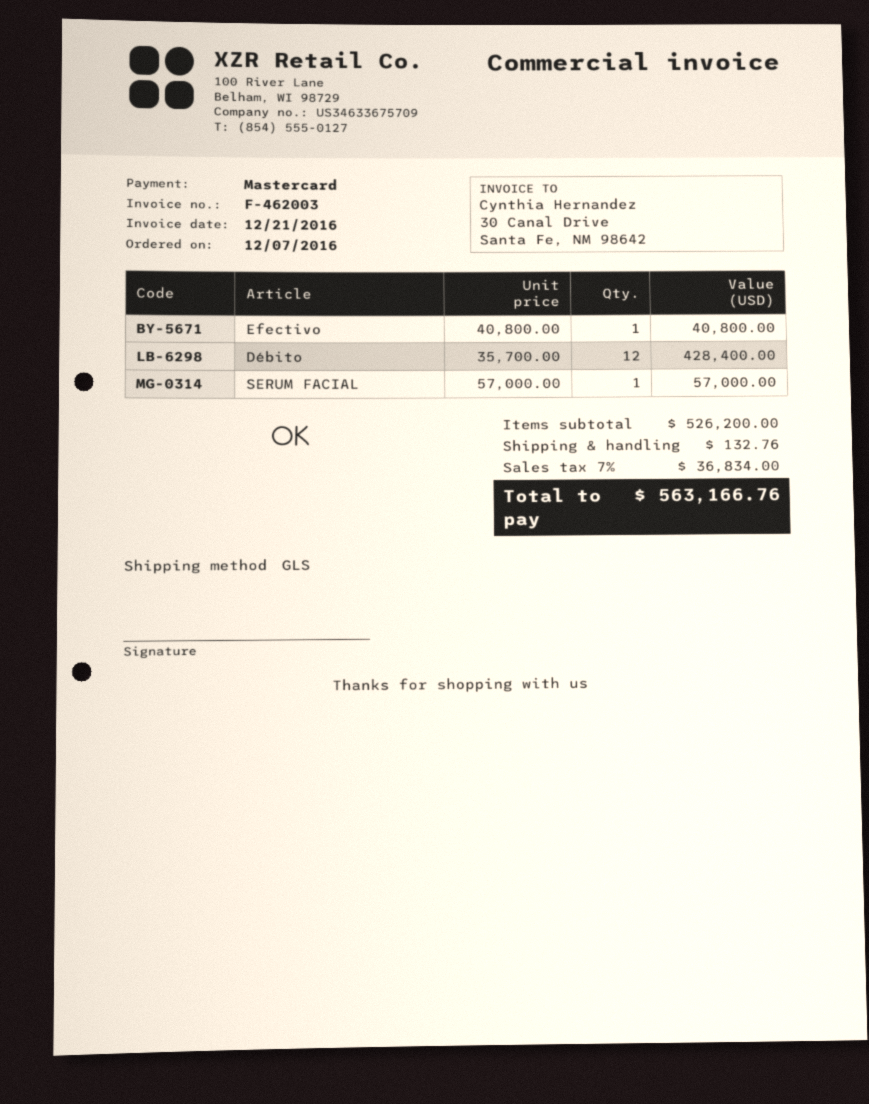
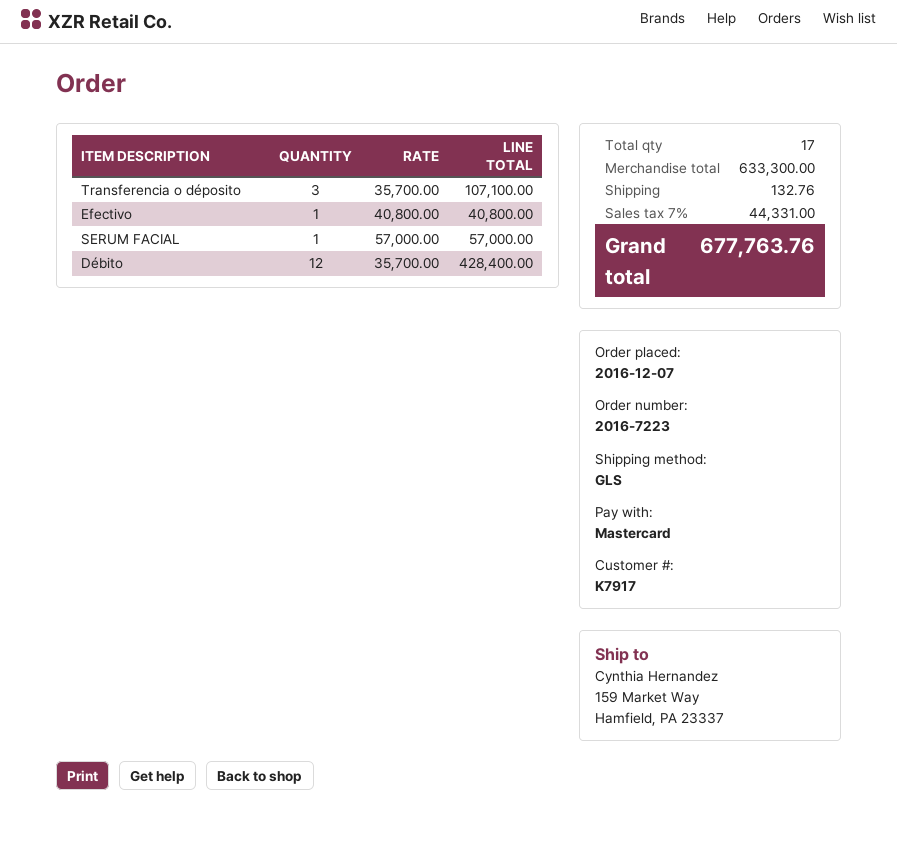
Transferencia o déposito: none -> 3 x 35700.00 = 107100.00
subtotal: 526200.00 -> 633300.00
tax: 7% = 36834.00 -> 7% = 44331.00
total: 563166.76 -> 677763.76

